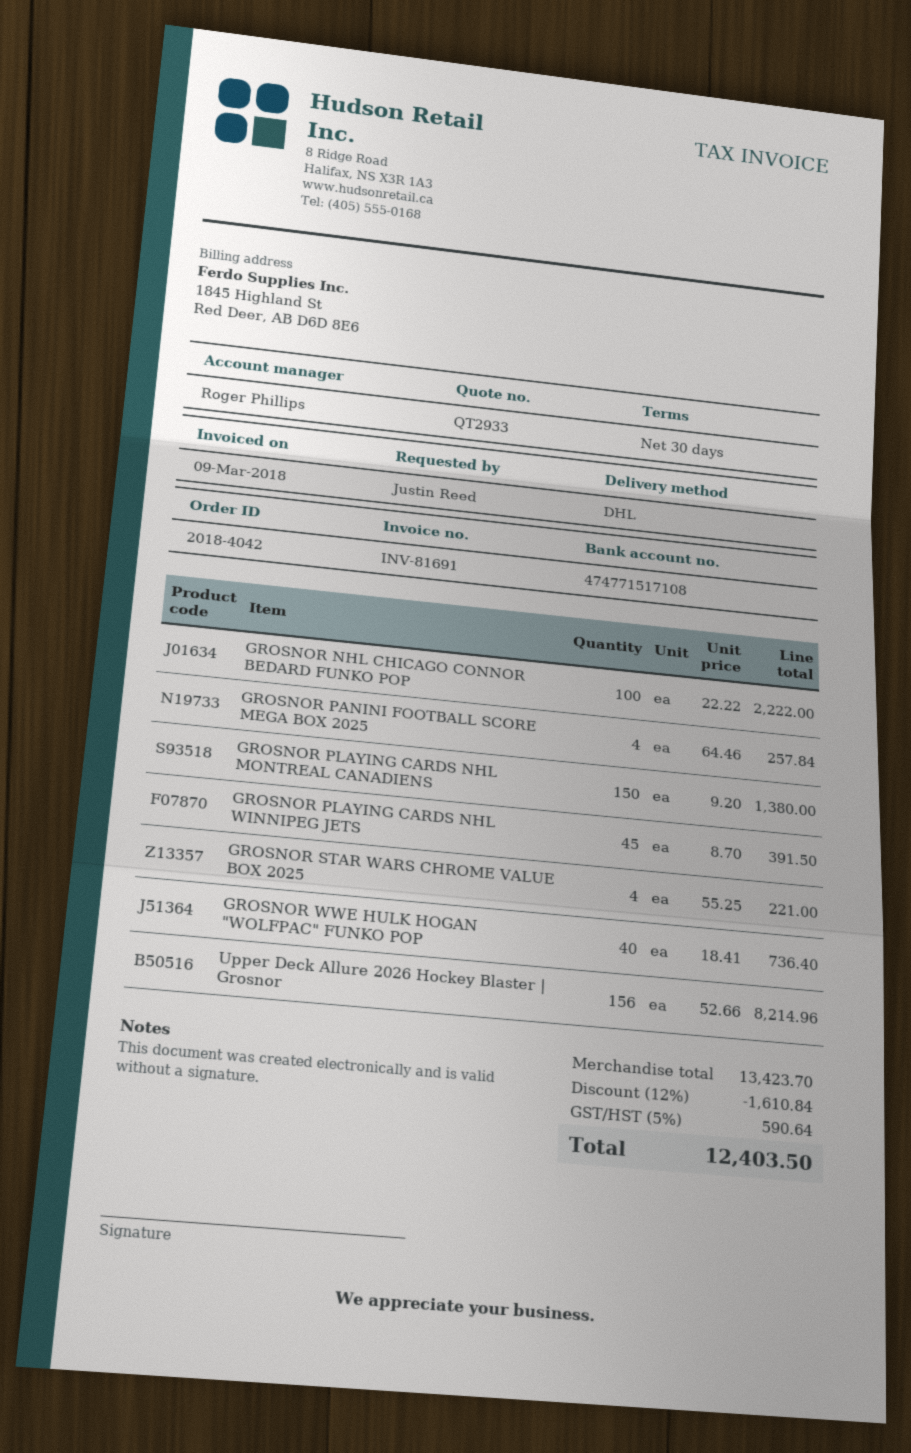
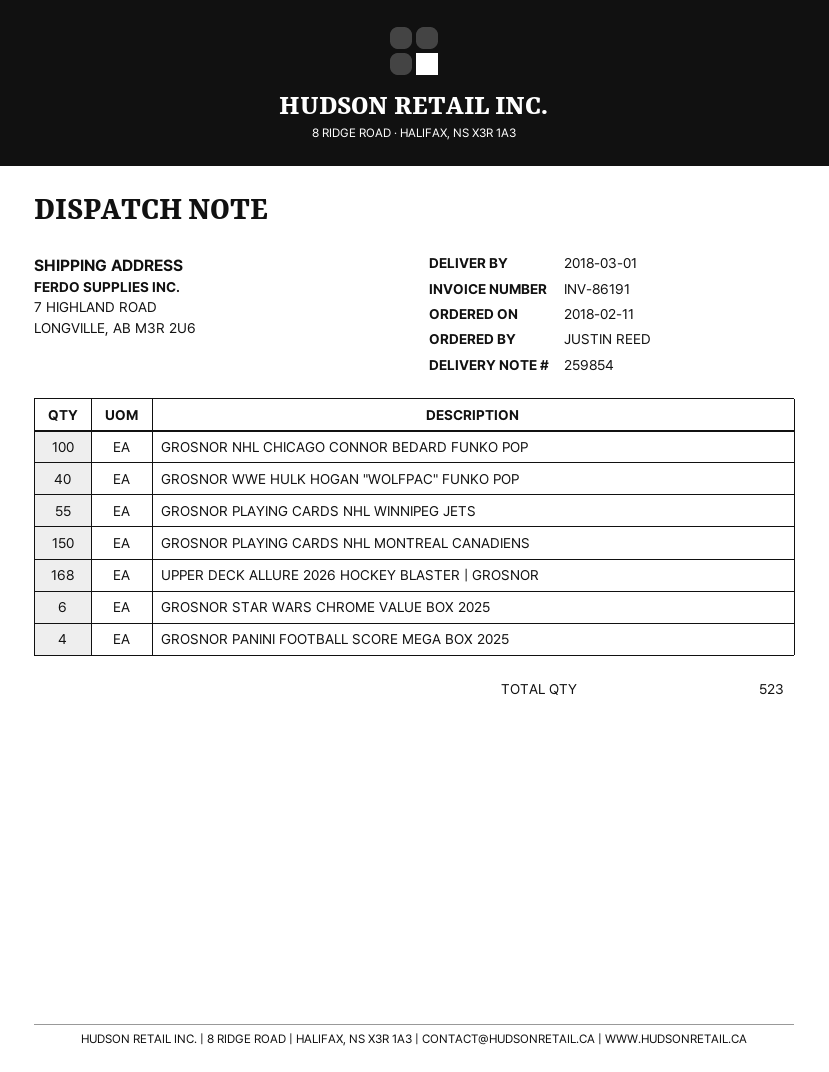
invoice number: INV-81691 -> INV-86191
GROSNOR PLAYING CARDS NHL WINNIPEG JETS: 45 -> 55
GROSNOR STAR WARS CHROME VALUE BOX 2025: 4 -> 6
Upper Deck Allure 2026 Hockey Blaster | Grosnor: 156 -> 168

